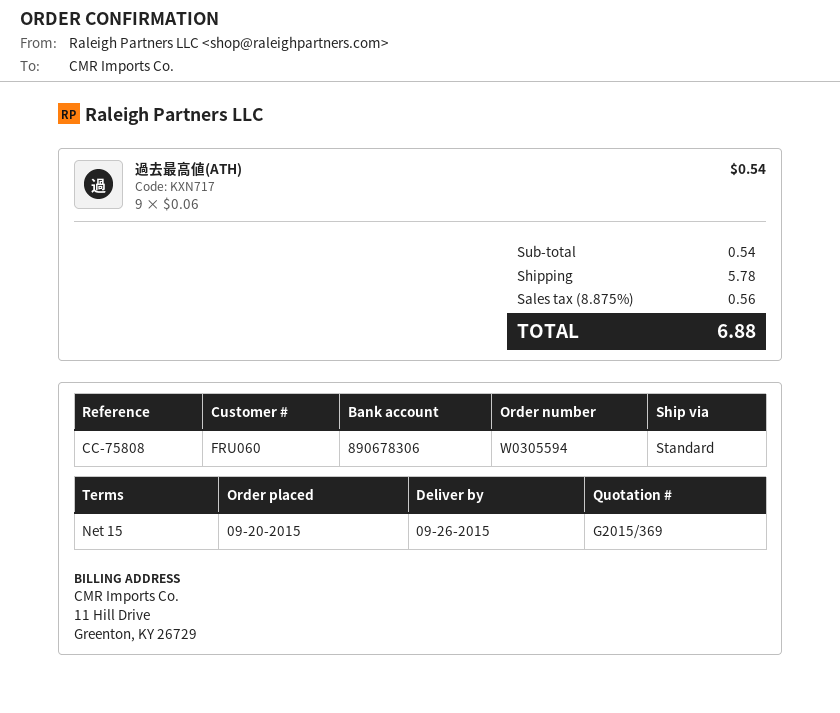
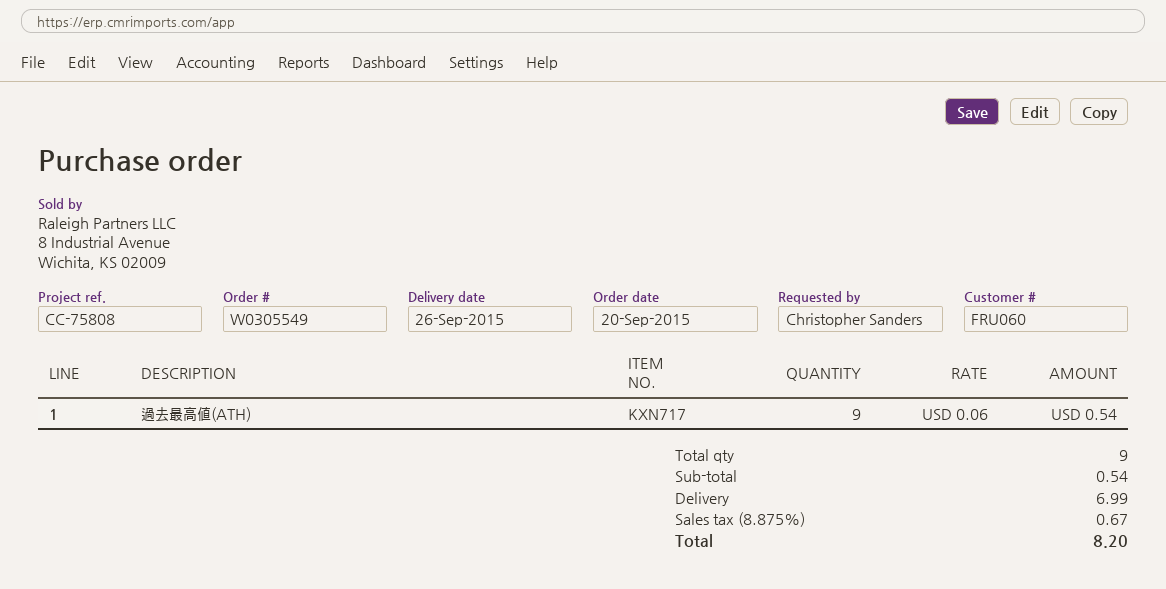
order number: W0305594 -> W0305549
shipping: 5.78 -> 6.99
tax: 8.875% = 0.56 -> 8.875% = 0.67
total: 6.88 -> 8.20

